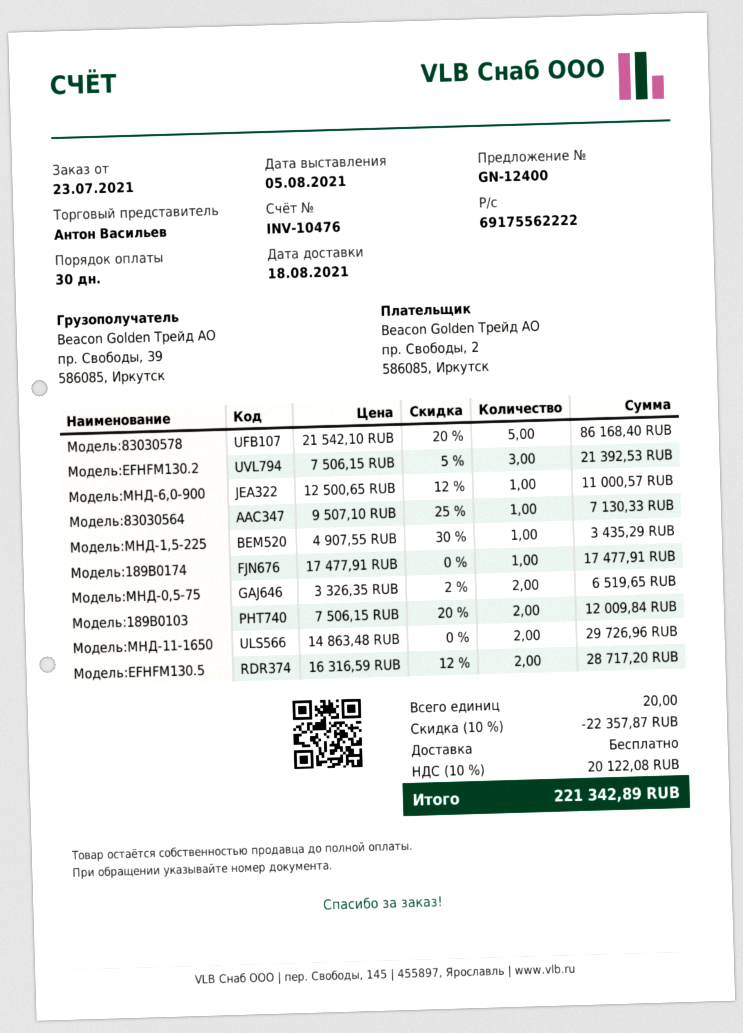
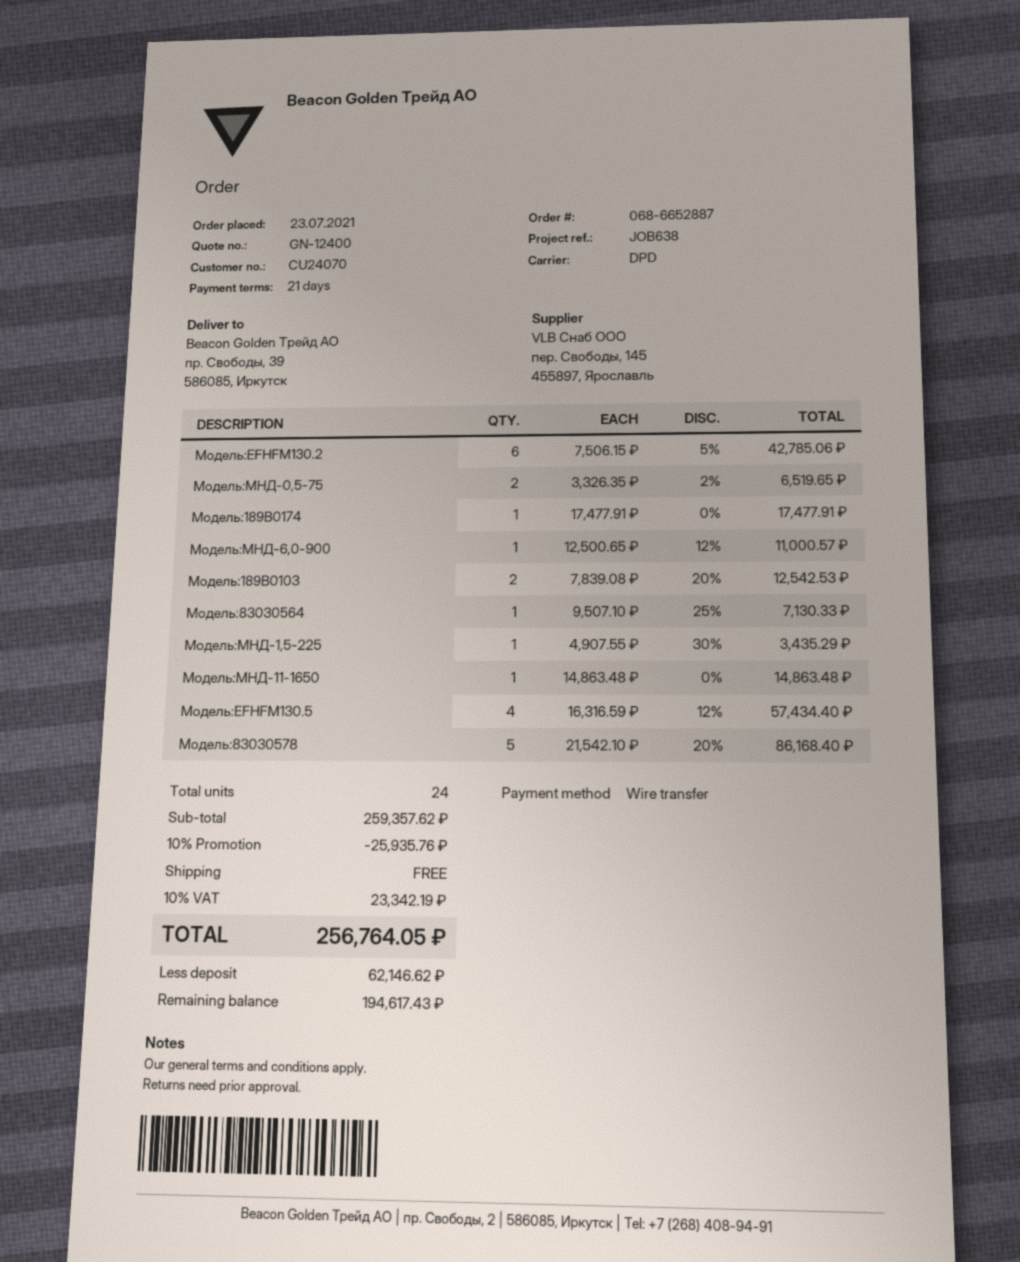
payment terms: 30 days -> 21 days
Модель:EFHFM130.2: 3 x 7506.15 - 5% = 21392.53 -> 6 x 7506.15 - 5% = 42785.06
Модель:189B0103: 2 x 7506.15 - 20% = 12009.84 -> 2 x 7839.08 - 20% = 12542.53
Модель:МНД-11-1650: 2 x 14863.48 = 29726.96 -> 1 x 14863.48 = 14863.48
Модель:EFHFM130.5: 2 x 16316.59 - 12% = 28717.20 -> 4 x 16316.59 - 12% = 57434.40
total quantity: 20 -> 24
discount: 10% = 22357.87 -> 10% = 25935.76
tax: 10% = 20122.08 -> 10% = 23342.19
total: 221342.89 -> 256764.05

